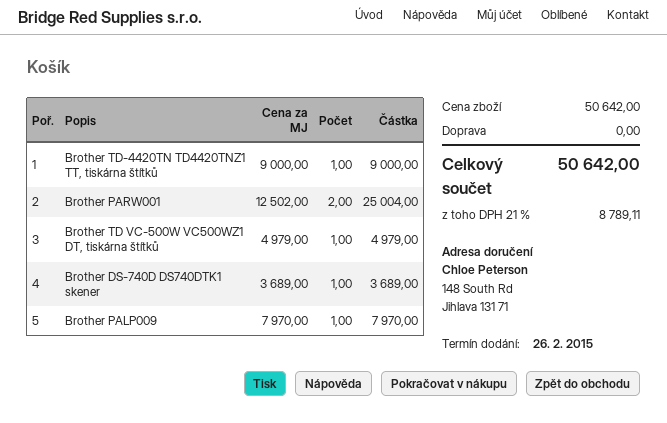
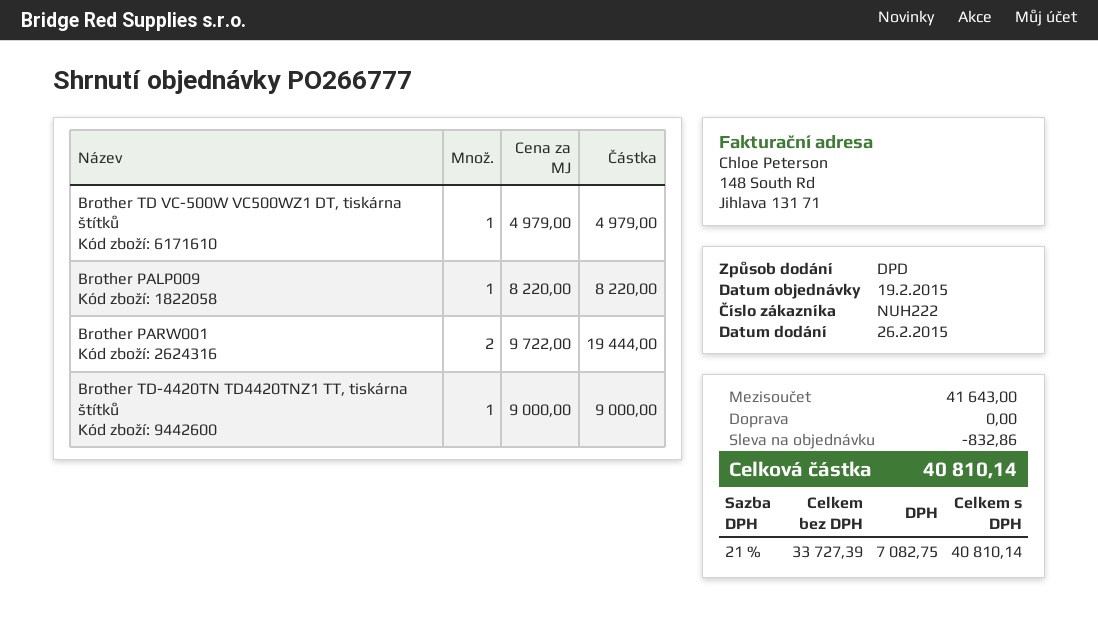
Brother PARW001: 2 x 12502.00 = 25004.00 -> 2 x 9722.00 = 19444.00
Brother DS-740D DS740DTK1 skener: 1 x 3689.00 = 3689.00 -> none
Brother PALP009: 1 x 7970.00 = 7970.00 -> 1 x 8220.00 = 8220.00
subtotal: 50642.00 -> 41643.00
discount: none -> 832.86
tax: 21% = 8789.11 -> 21% = 7082.75
total: 50642.00 -> 40810.14

